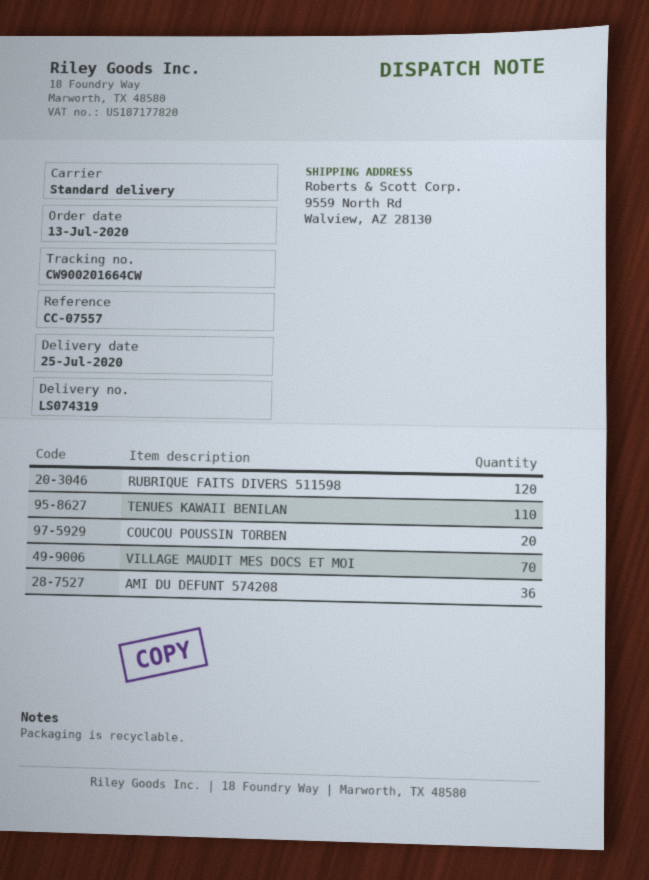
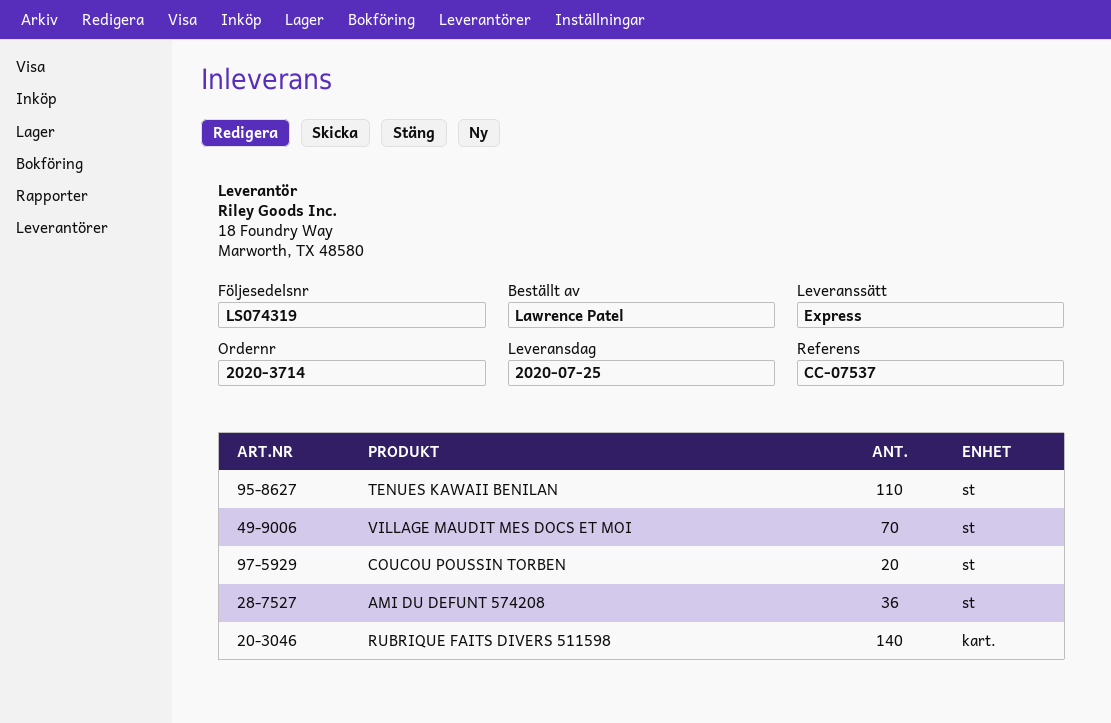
reference: CC-07557 -> CC-07537
shipping method: standard -> express
RUBRIQUE FAITS DIVERS 511598: 120 -> 140

